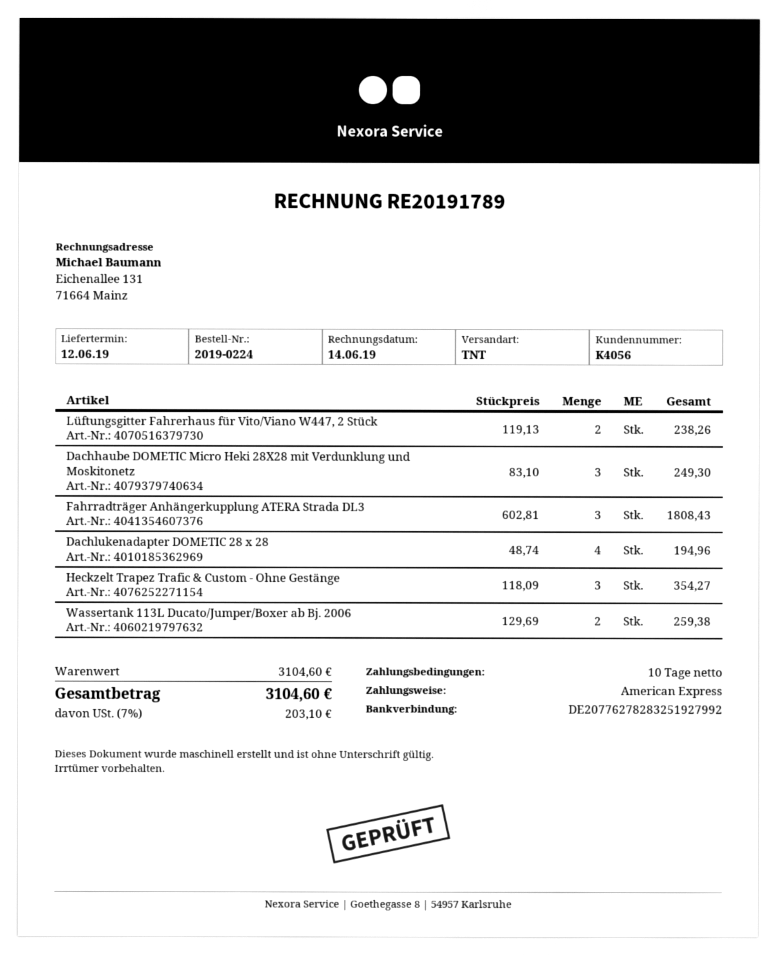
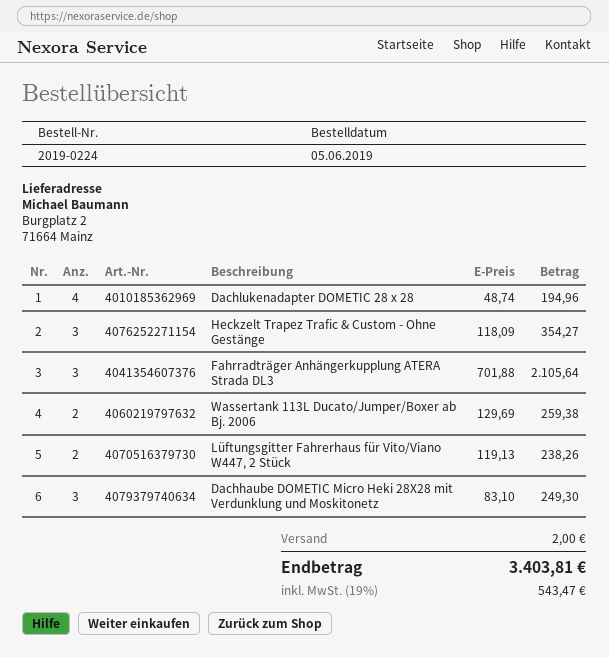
Fahrradträger Anhängerkupplung ATERA Strada DL3: 3 x 602.81 = 1808.43 -> 3 x 701.88 = 2105.64
shipping: none -> 2.00
tax: 7% = 203.10 -> 19% = 543.47
total: 3104.60 -> 3403.81

